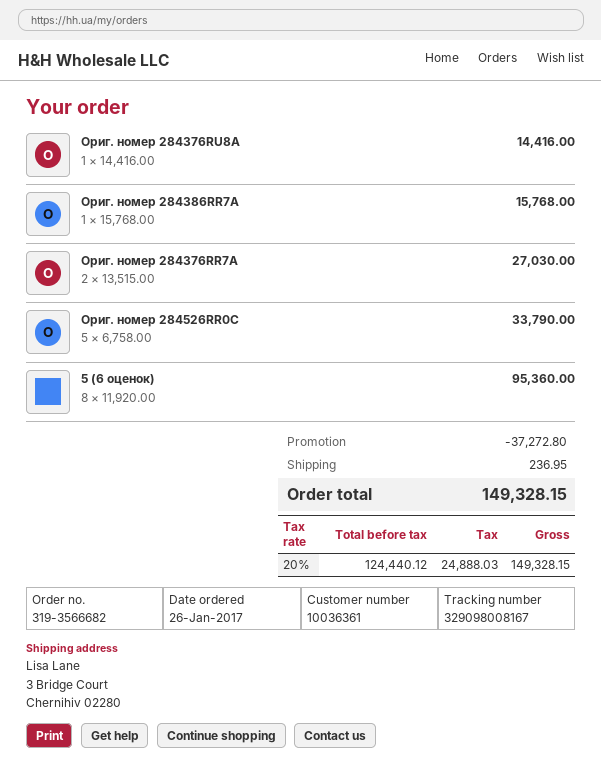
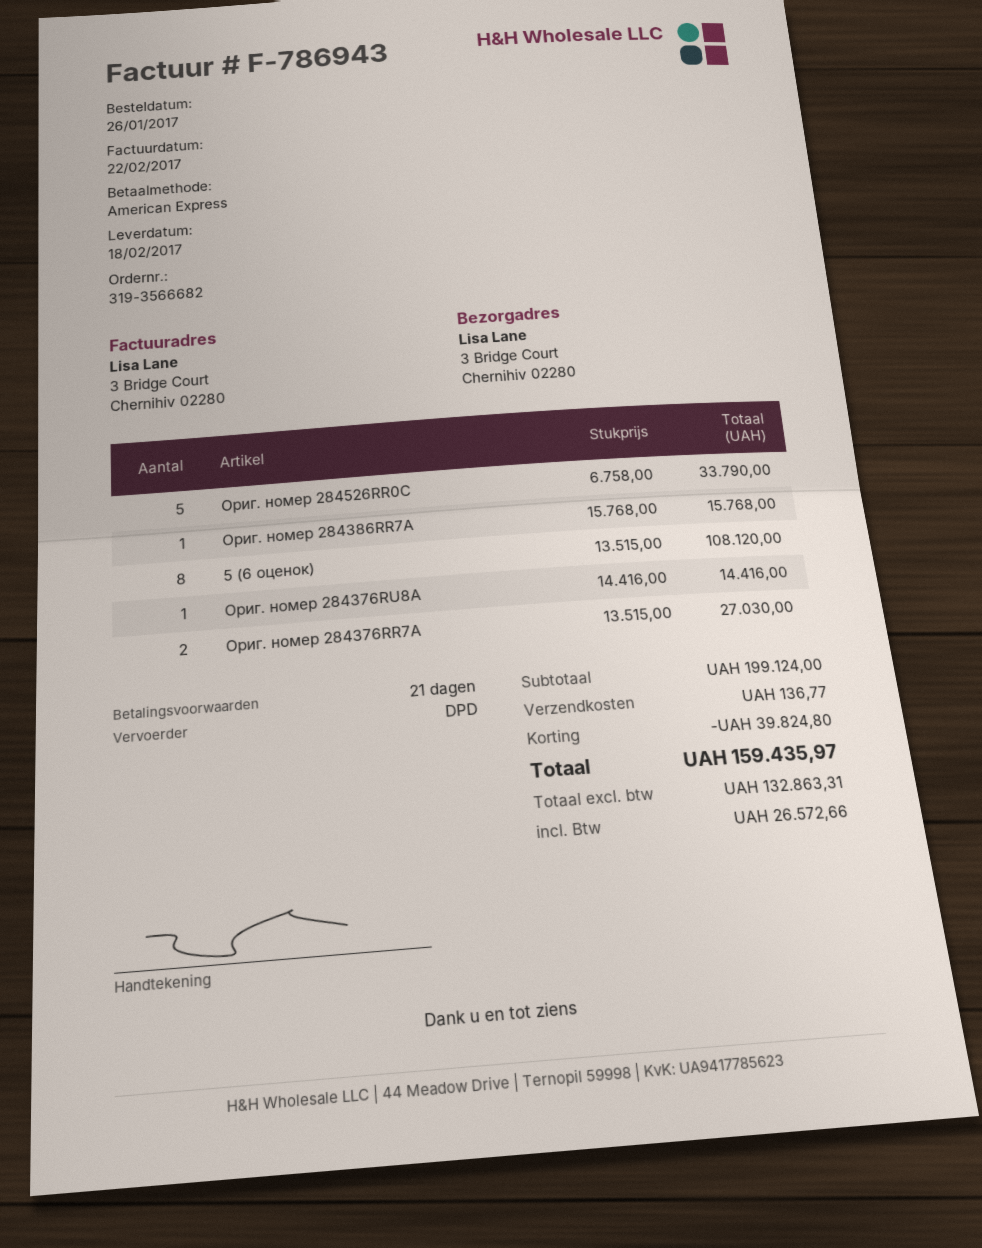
5 (6 оценок): 8 x 11920.00 = 95360.00 -> 8 x 13515.00 = 108120.00
discount: 37272.80 -> 39824.80
shipping: 236.95 -> 136.77
net: 124440.12 -> 132863.31
tax: 24888.03 -> 26572.66
total: 149328.15 -> 159435.97

